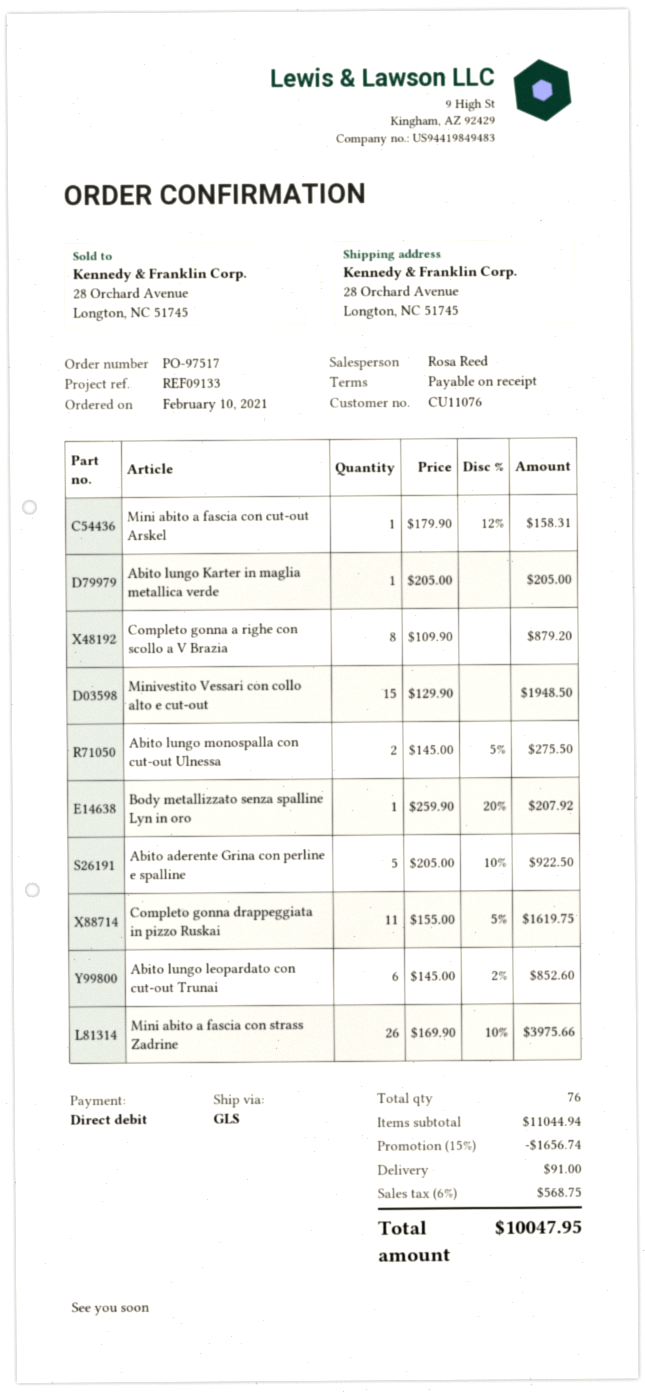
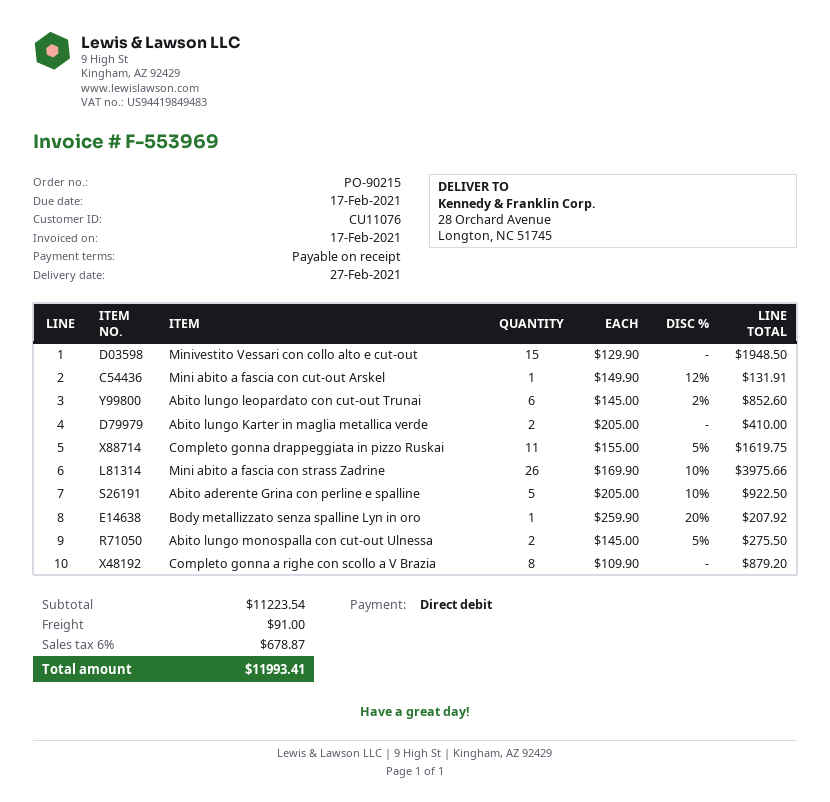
order number: PO-97517 -> PO-90215
Mini abito a fascia con cut-out Arskel: 1 x 179.90 - 12% = 158.31 -> 1 x 149.90 - 12% = 131.91
Abito lungo Karter in maglia metallica verde: 1 x 205.00 = 205.00 -> 2 x 205.00 = 410.00
subtotal: 11044.94 -> 11223.54
discount: 15% = 1656.74 -> none
tax: 6% = 568.75 -> 6% = 678.87
total: 10047.95 -> 11993.41

